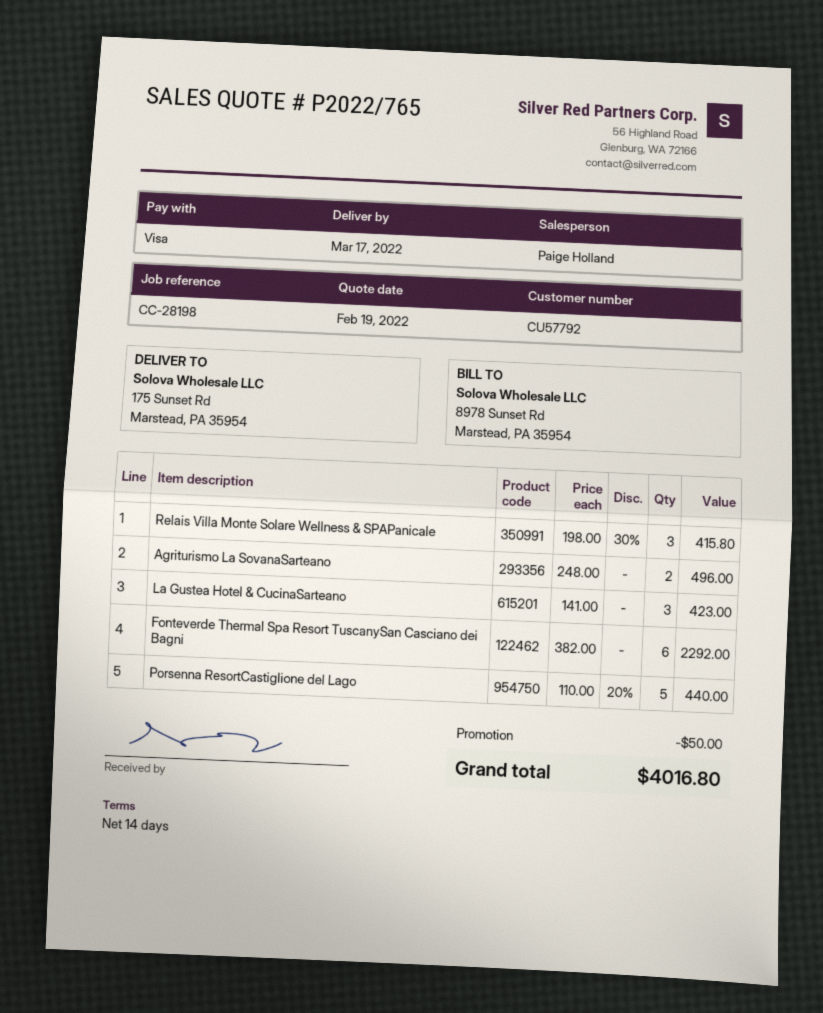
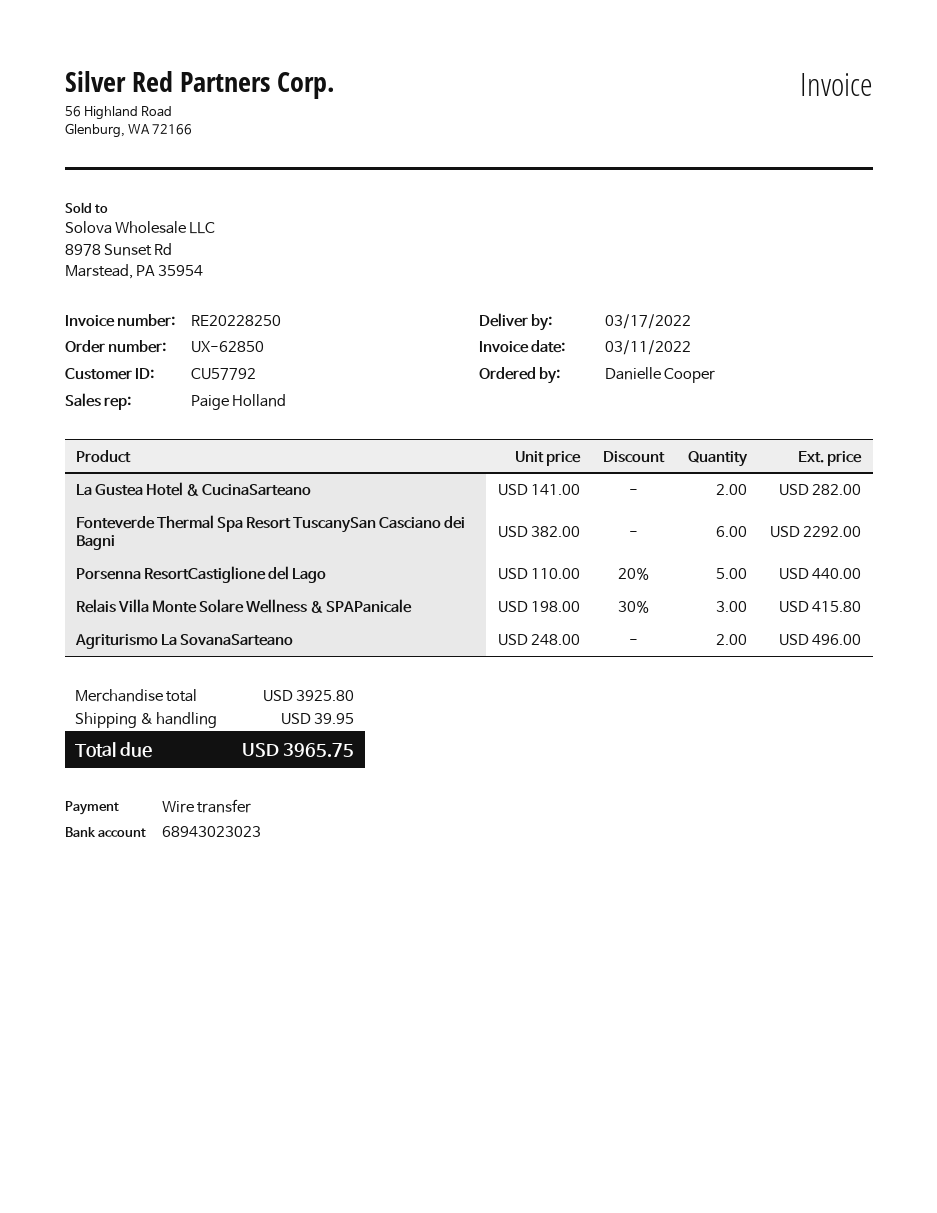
payment method: Visa -> bank transfer
La Gustea Hotel & CucinaSarteano: 3 x 141.00 = 423.00 -> 2 x 141.00 = 282.00
discount: 50.00 -> none
shipping: none -> 39.95
total: 4016.80 -> 3965.75

